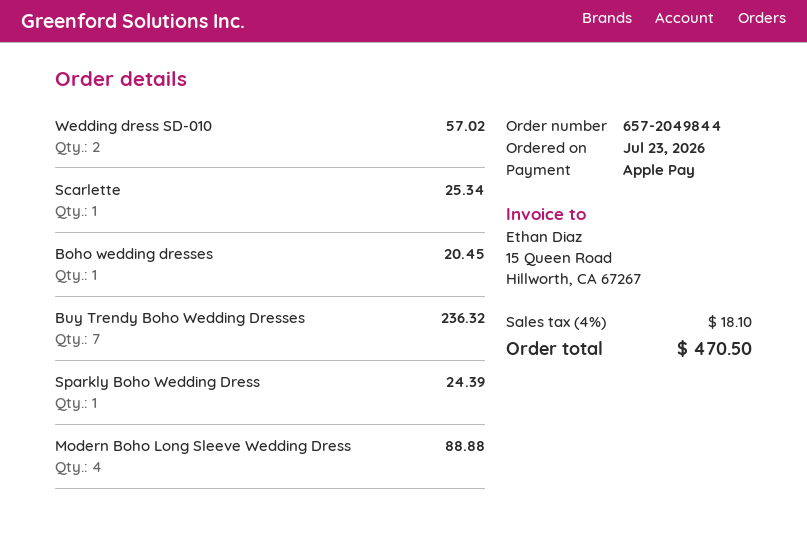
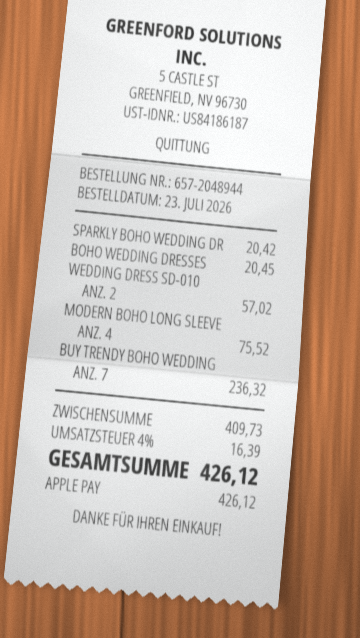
order number: 657-2049844 -> 657-2048944
Scarlette: 1 for 25.34 -> none
Sparkly Boho Wedding Dress: 1 for 24.39 -> 1 for 20.42
Modern Boho Long Sleeve Wedding Dress: 4 for 88.88 -> 4 for 75.52
tax: 4% = 18.10 -> 4% = 16.39
total: 470.50 -> 426.12

